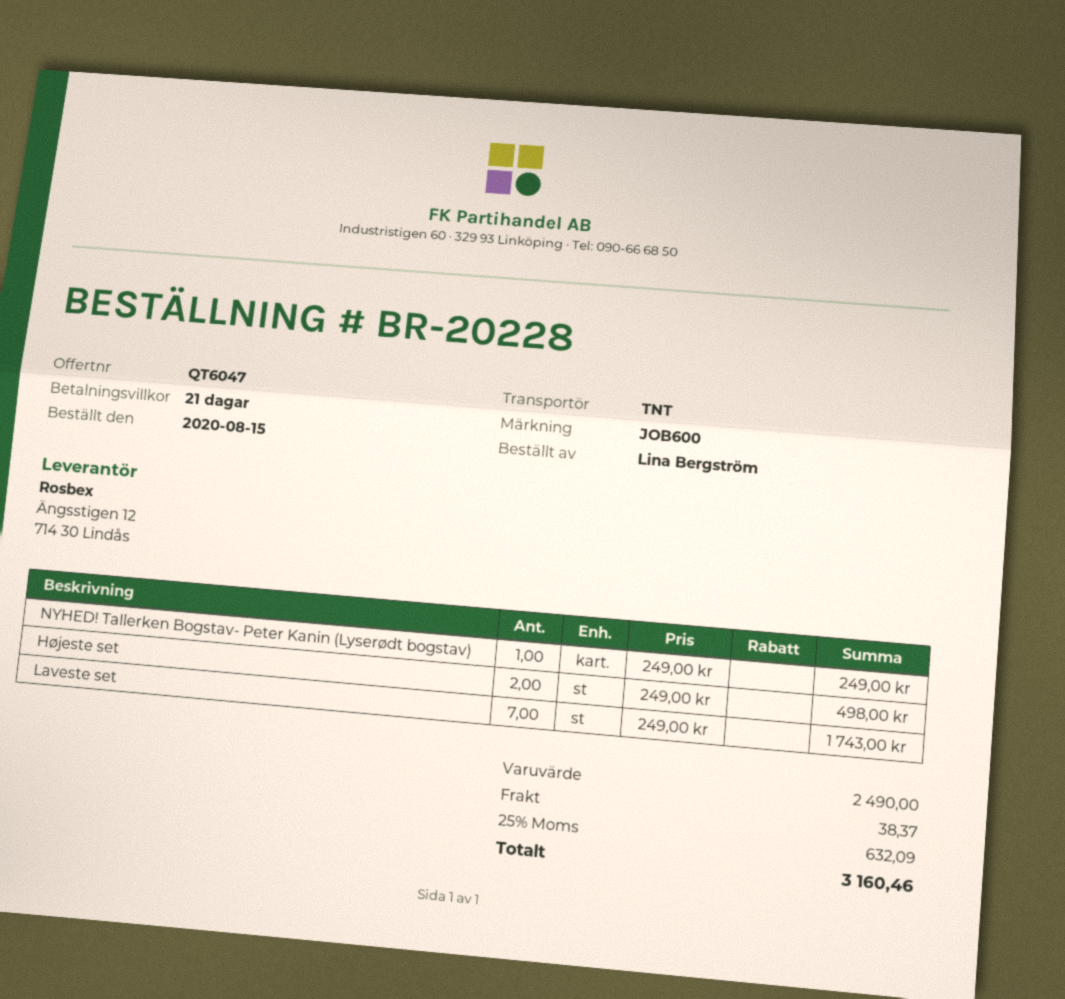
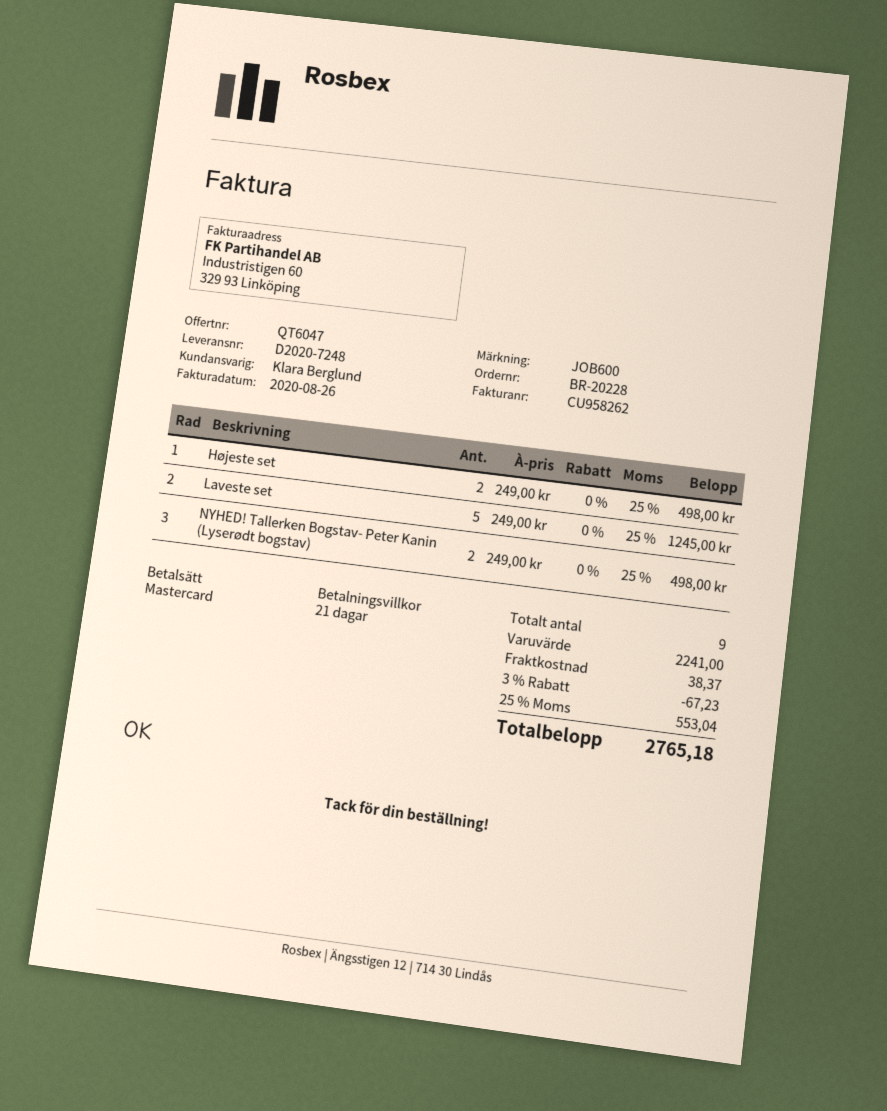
NYHED! Tallerken Bogstav- Peter Kanin (Lyserødt bogstav): 1 x 249.00 = 249.00 -> 2 x 249.00 = 498.00
Laveste set: 7 x 249.00 = 1743.00 -> 5 x 249.00 = 1245.00
subtotal: 2490.00 -> 2241.00
discount: none -> 3% = 67.23
tax: 25% = 632.09 -> 25% = 553.04
total: 3160.46 -> 2765.18

